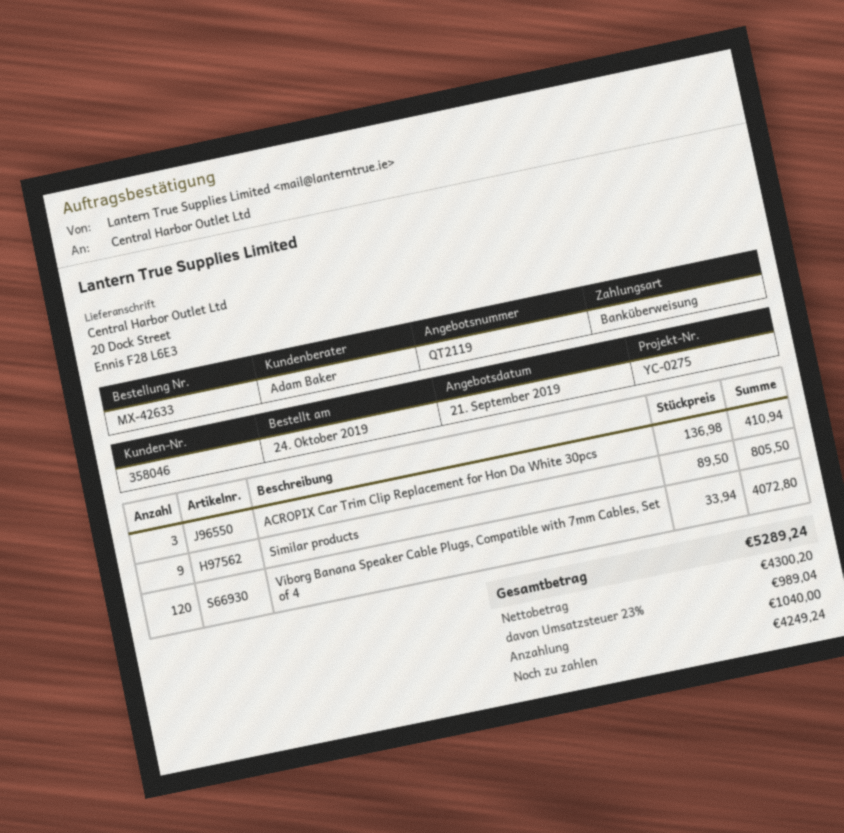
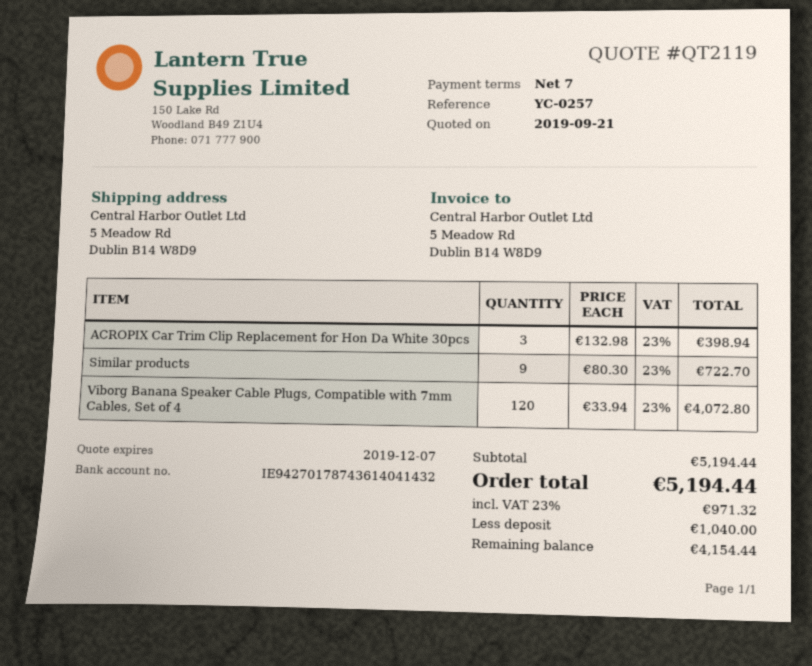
reference: YC-0275 -> YC-0257
ship to: 20 Dock Street, Ennis F28 L6E3 -> 5 Meadow Rd, Dublin B14 W8D9
ACROPIX Car Trim Clip Replacement for Hon Da White 30pcs: 3 x 136.98 = 410.94 -> 3 x 132.98 = 398.94
Similar products: 9 x 89.50 = 805.50 -> 9 x 80.30 = 722.70
tax: 23% = 989.04 -> 23% = 971.32
total: 5289.24 -> 5194.44
balance: 4249.24 -> 4154.44

